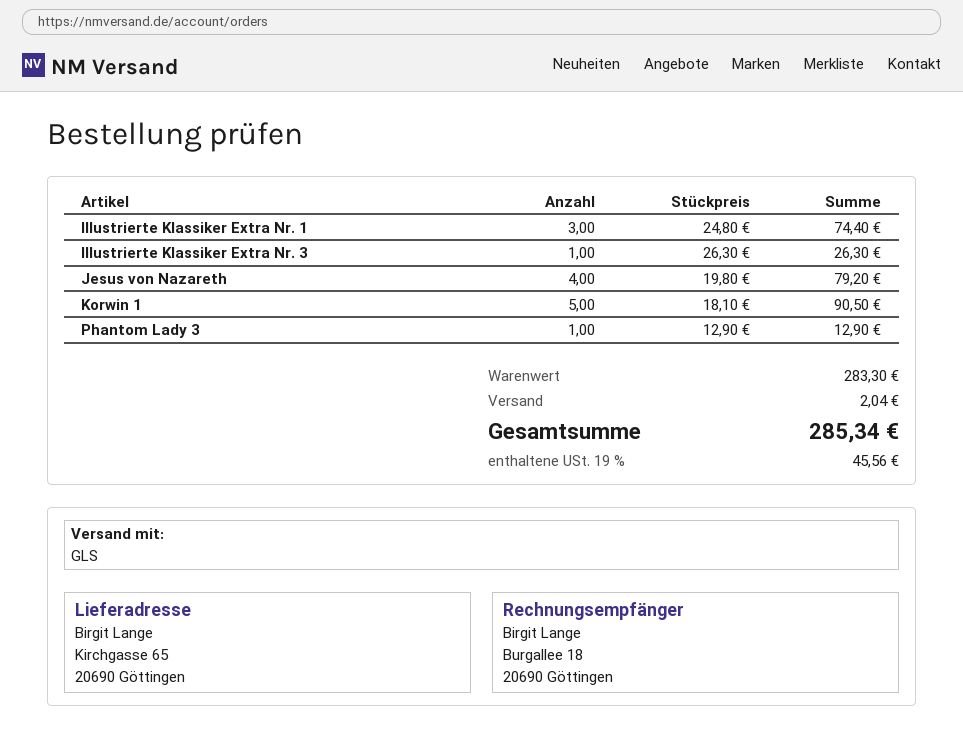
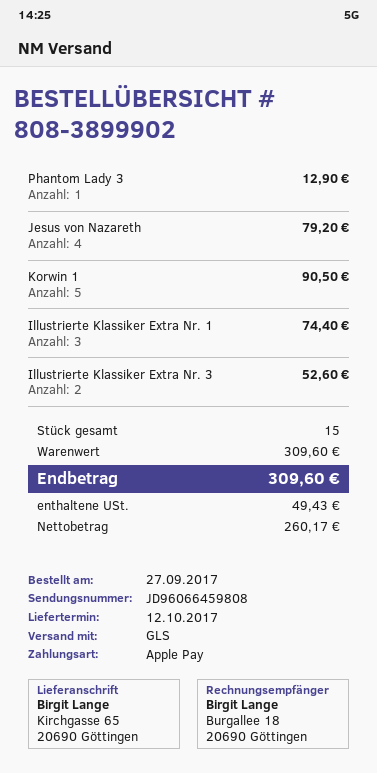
Illustrierte Klassiker Extra Nr. 3: 1 for 26.30 -> 2 for 52.60
subtotal: 283.30 -> 309.60
shipping: 2.04 -> none
tax: 45.56 -> 49.43
total: 285.34 -> 309.60

